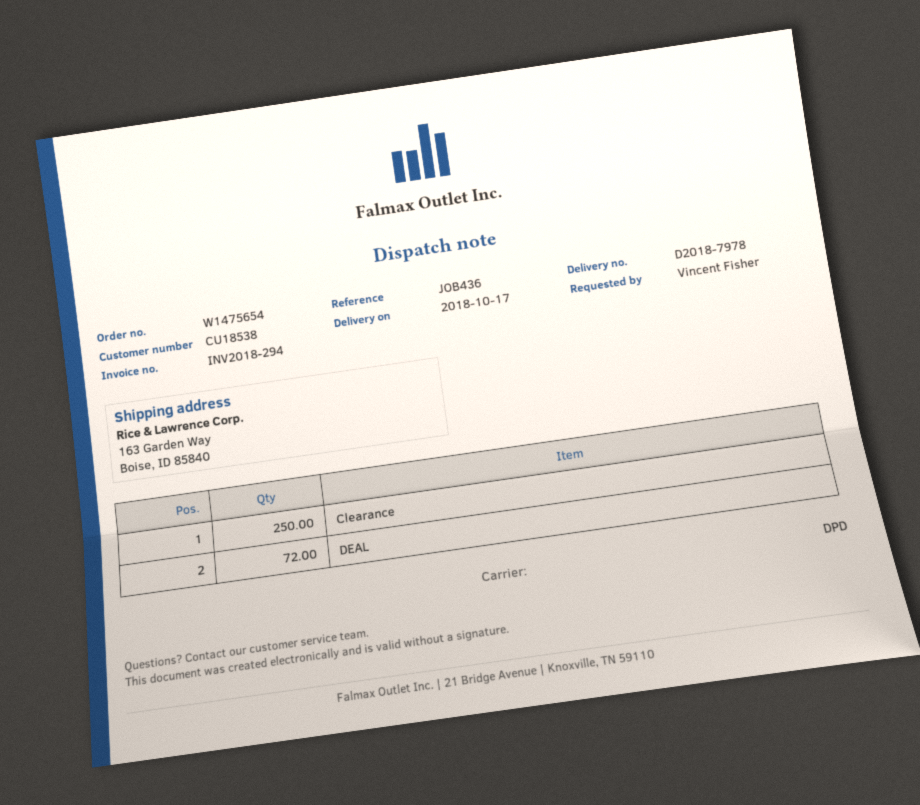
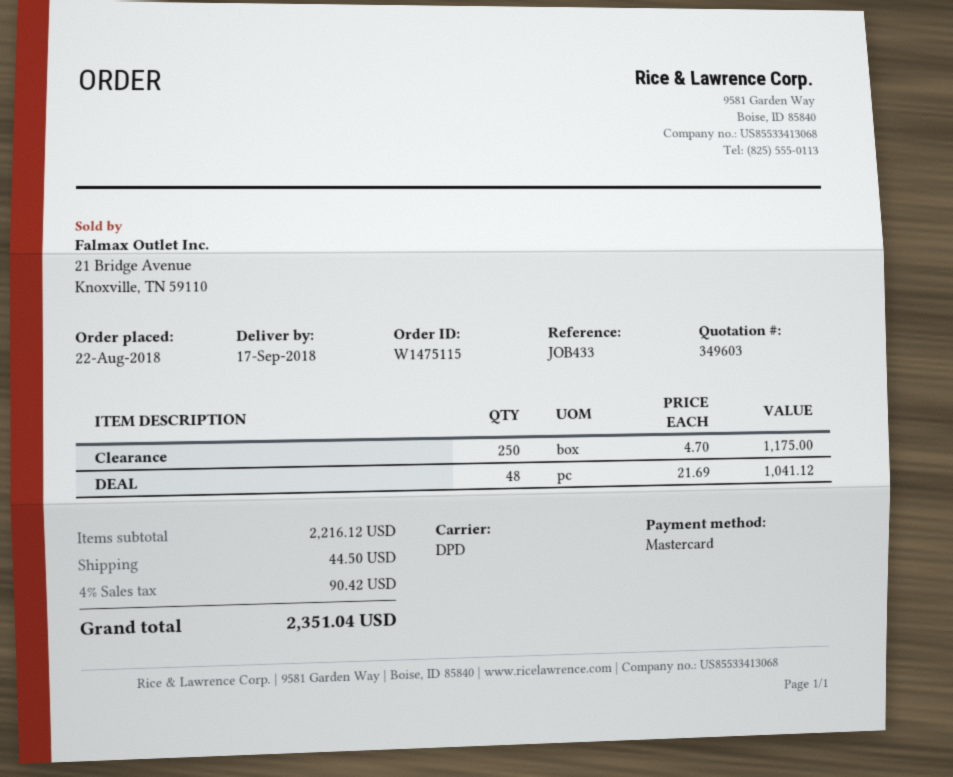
order number: W1475654 -> W1475115
delivery date: 2018-10-17 -> 2018-09-17
reference: JOB436 -> JOB433
DEAL: 72 -> 48

